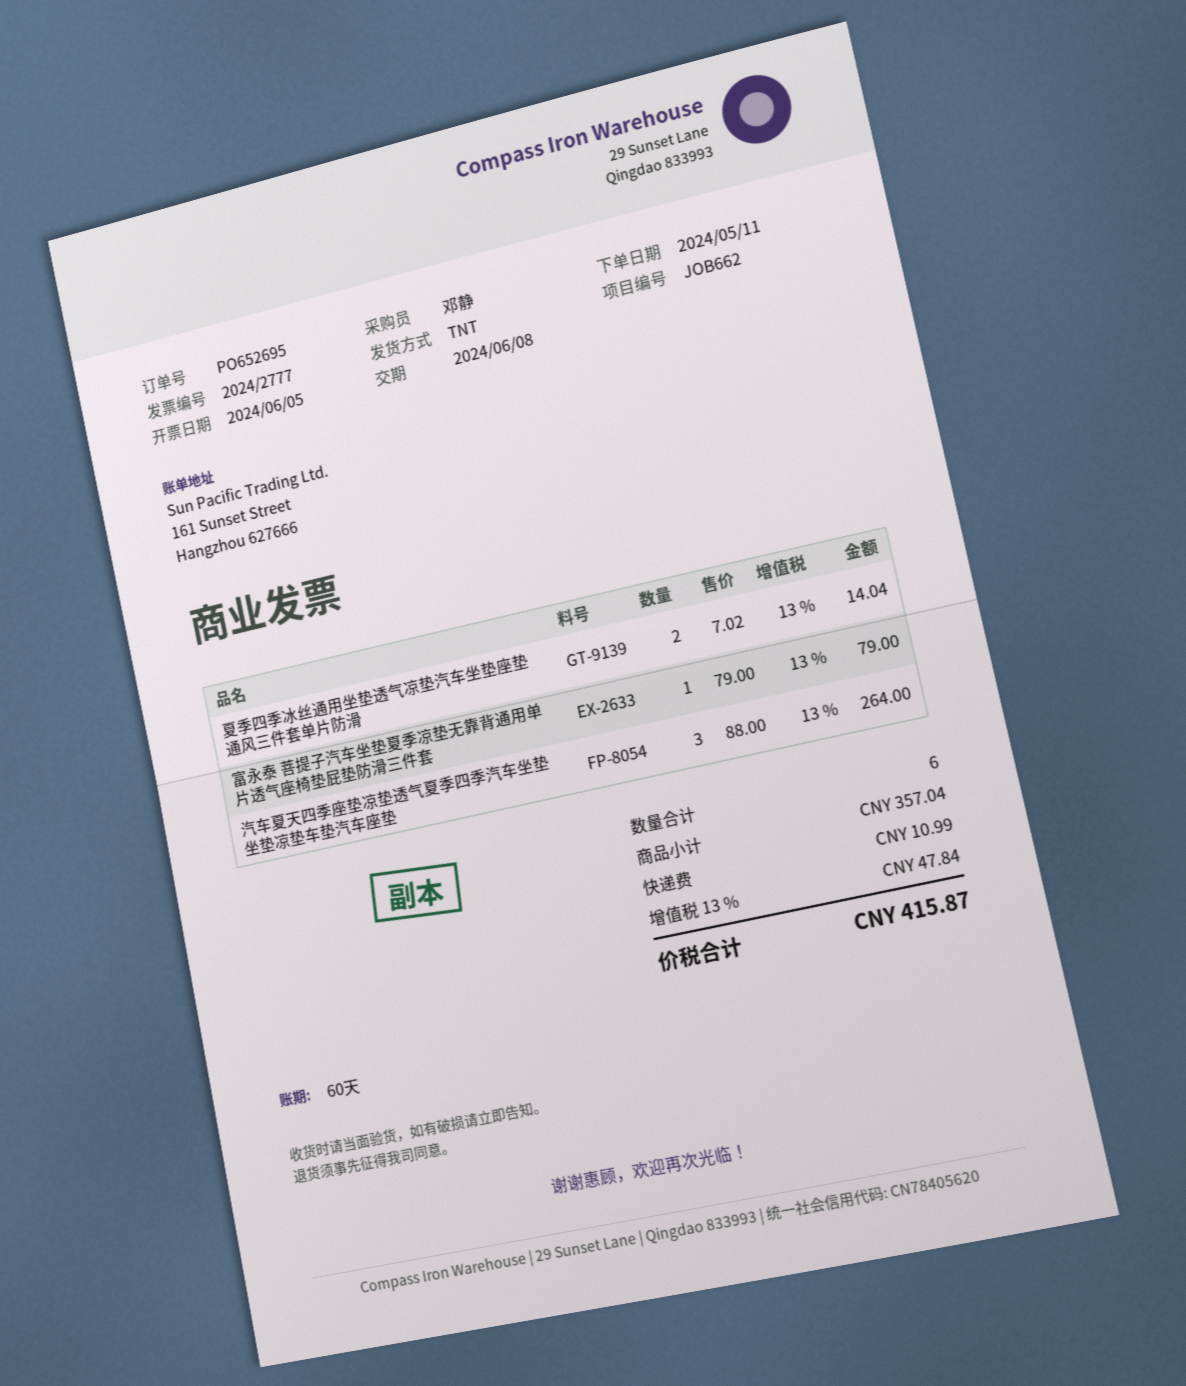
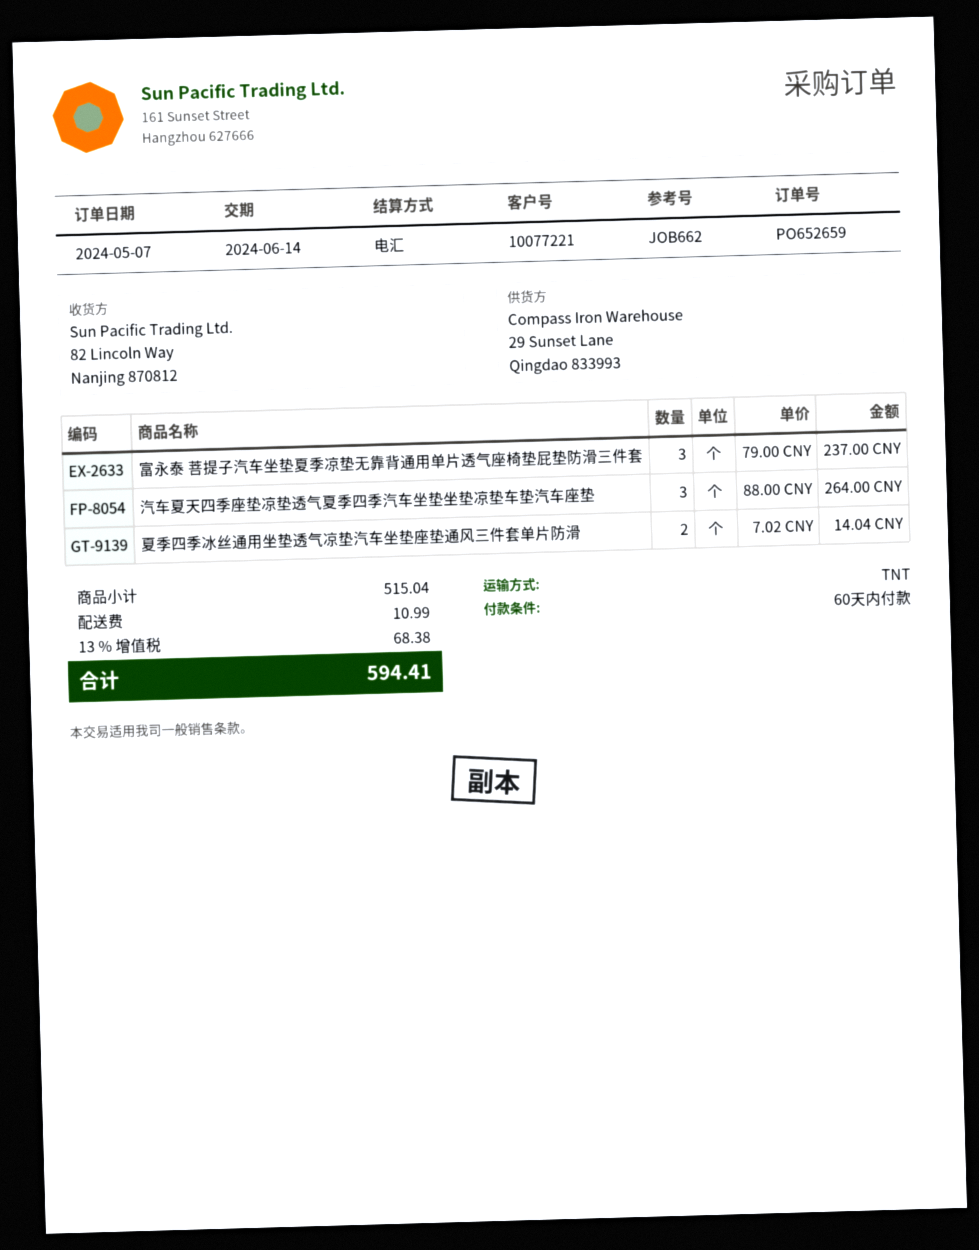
order number: PO652695 -> PO652659
order date: 2024-05-11 -> 2024-05-07
delivery date: 2024-06-08 -> 2024-06-14
富永泰 菩提子汽车坐垫夏季凉垫无靠背通用单片透气座椅垫屁垫防滑三件套: 1 x 79.00 = 79.00 -> 3 x 79.00 = 237.00
subtotal: 357.04 -> 515.04
tax: 13% = 47.84 -> 13% = 68.38
total: 415.87 -> 594.41

